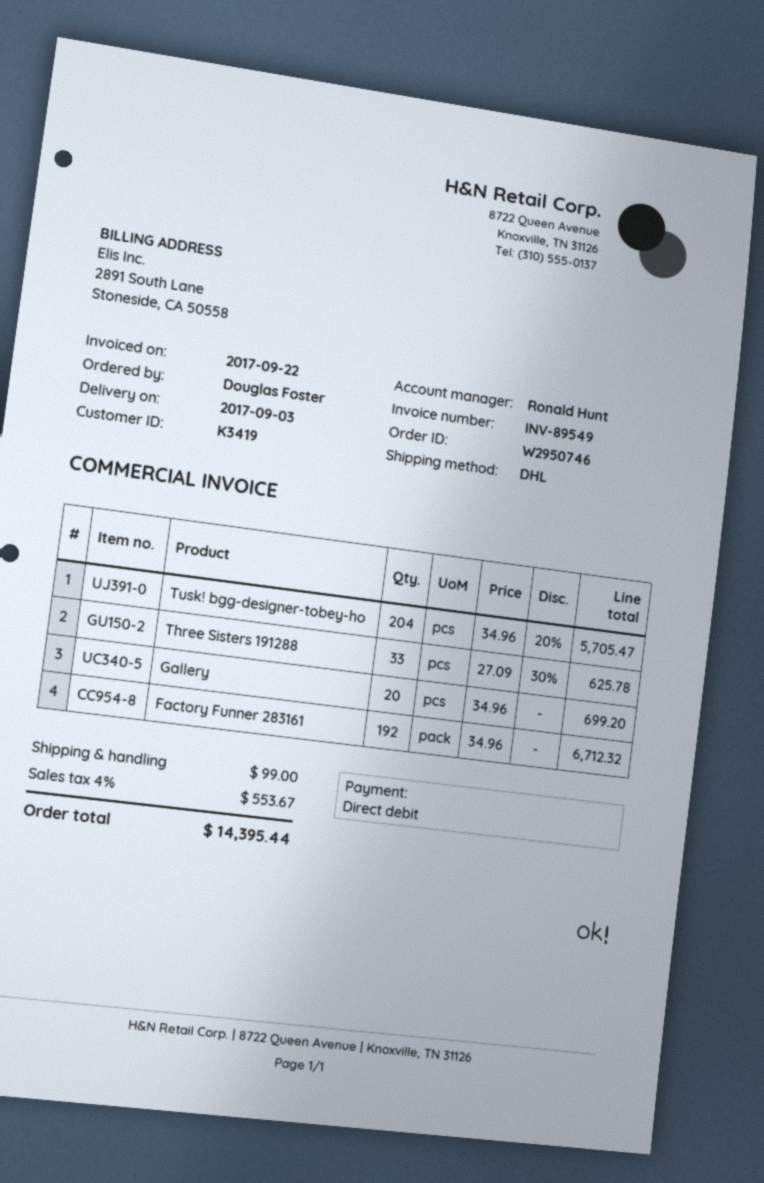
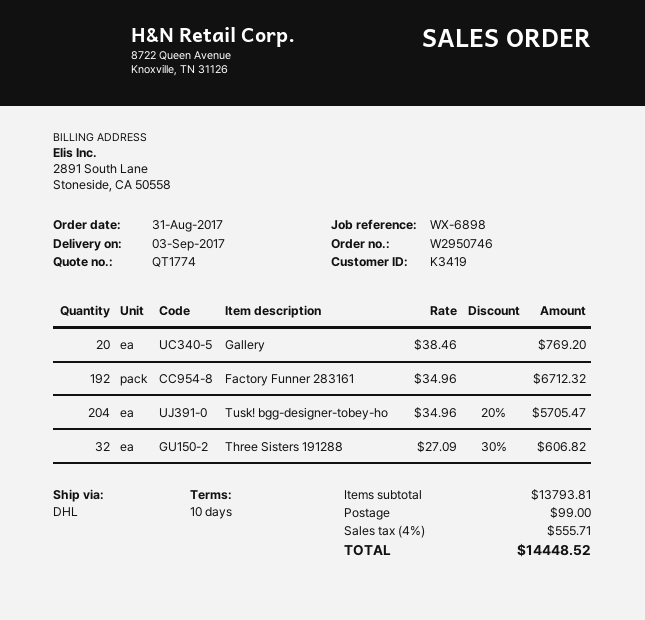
Three Sisters 191288: 33 x 27.09 - 30% = 625.78 -> 32 x 27.09 - 30% = 606.82
Gallery: 20 x 34.96 = 699.20 -> 20 x 38.46 = 769.20
tax: 4% = 553.67 -> 4% = 555.71
total: 14395.44 -> 14448.52

